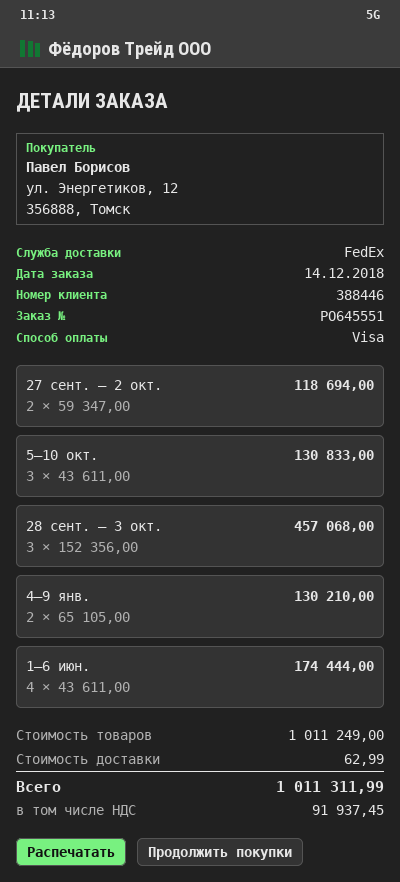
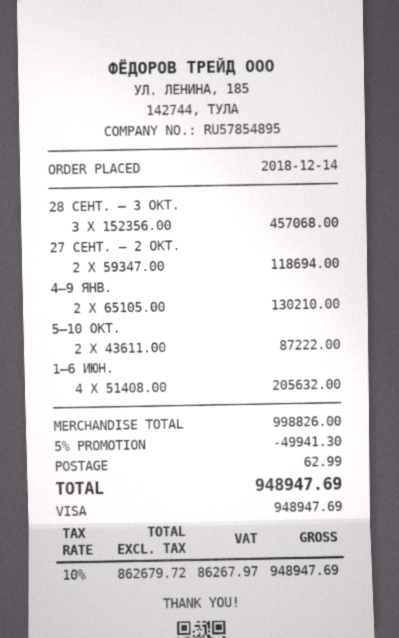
5–10 окт.: 3 x 43611.00 = 130833.00 -> 2 x 43611.00 = 87222.00
1–6 июн.: 4 x 43611.00 = 174444.00 -> 4 x 51408.00 = 205632.00
subtotal: 1011249.00 -> 998826.00
discount: none -> 5% = 49941.30
tax: 91937.45 -> 86267.97
total: 1011311.99 -> 948947.69

